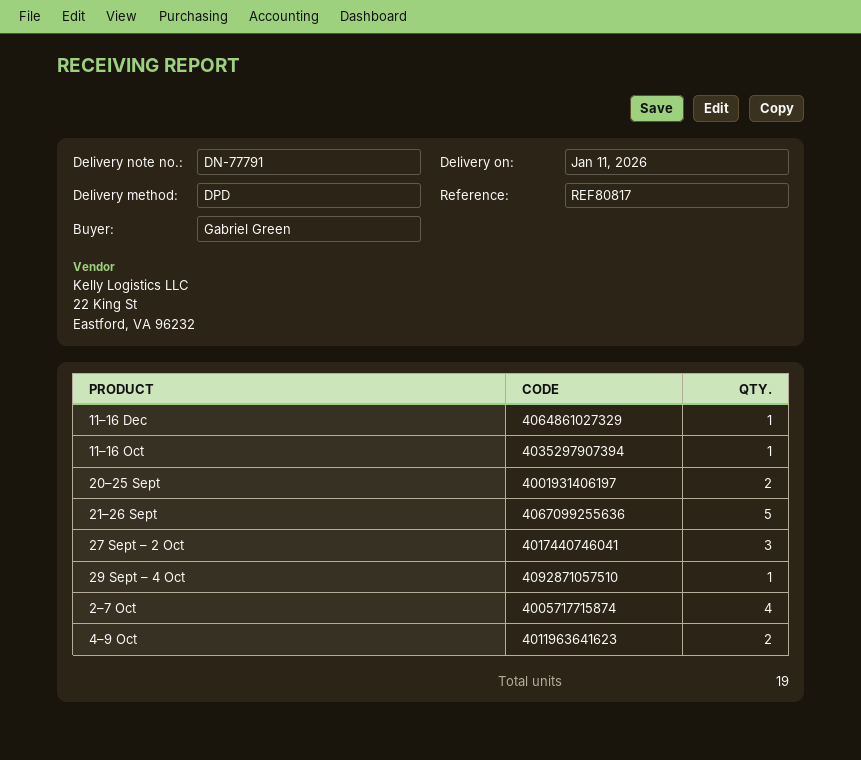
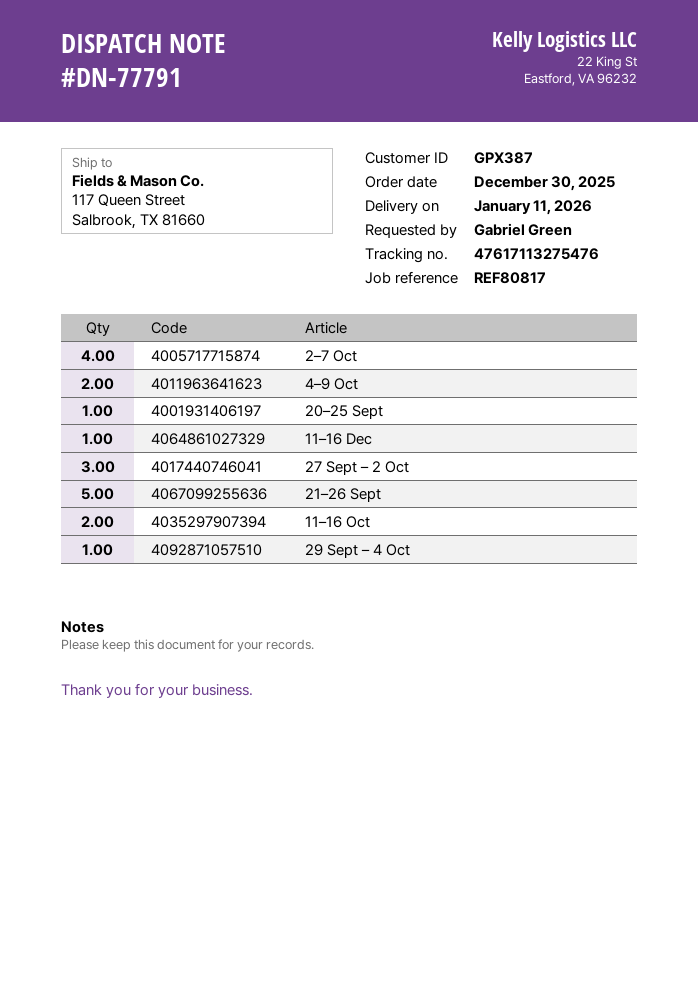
11–16 Oct: 1 -> 2
20–25 Sept: 2 -> 1

